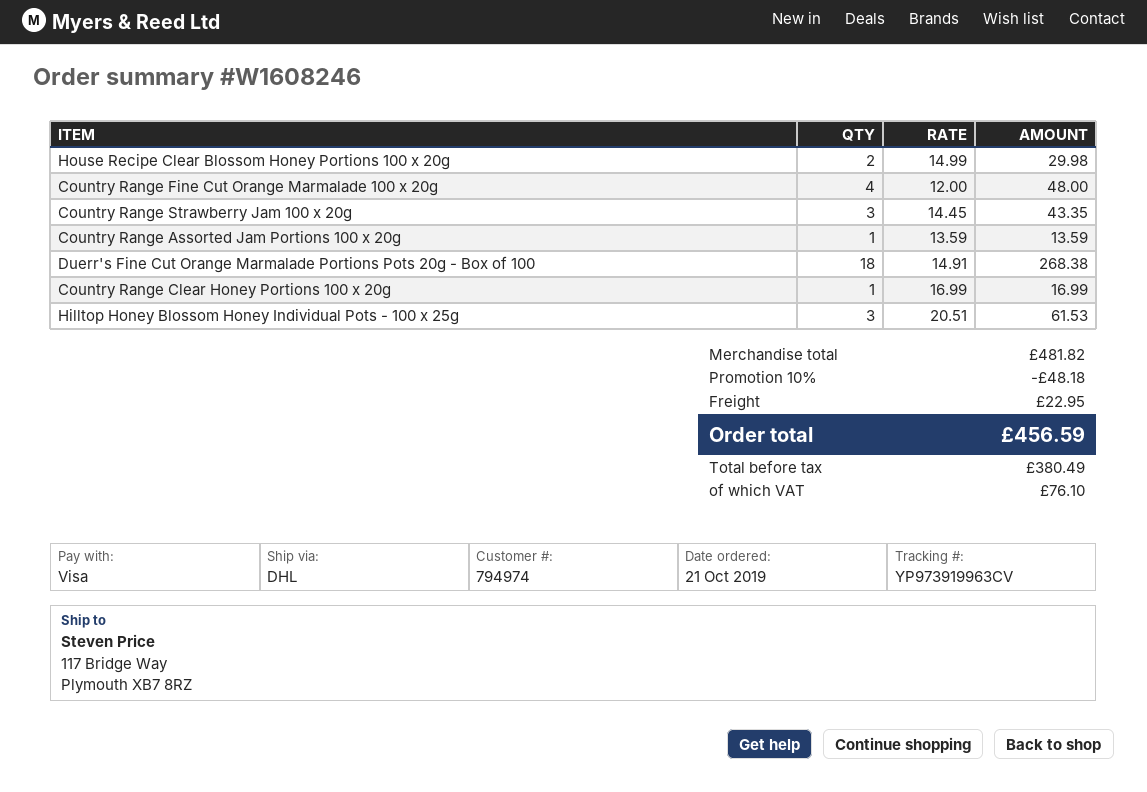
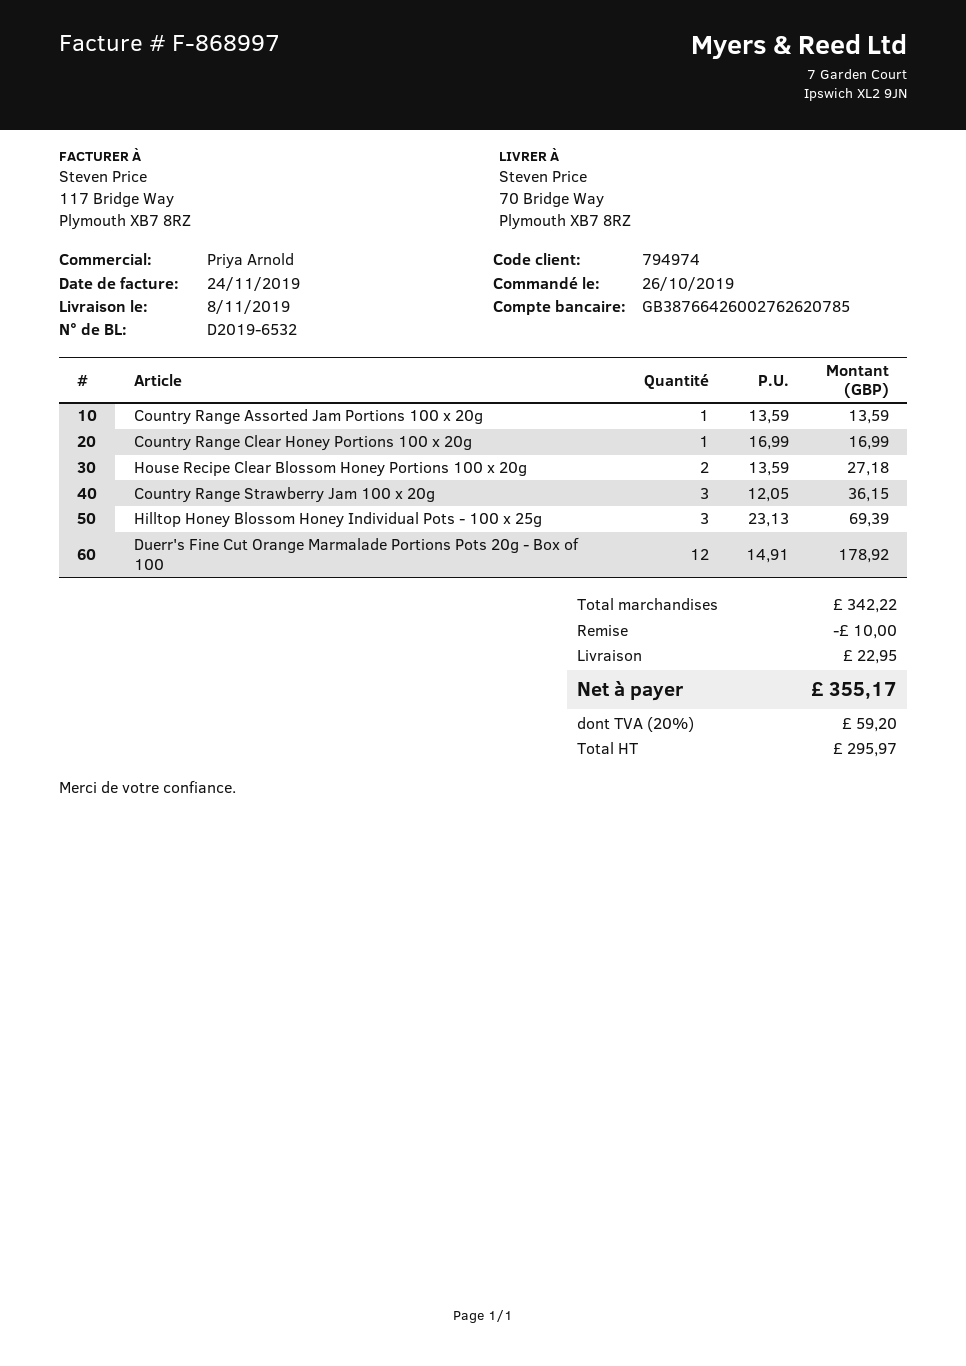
order date: 2019-10-21 -> 2019-10-26
ship to: 117 Bridge Way, Plymouth XB7 8RZ -> 70 Bridge Way, Plymouth XB7 8RZ
House Recipe Clear Blossom Honey Portions 100 x 20g: 2 x 14.99 = 29.98 -> 2 x 13.59 = 27.18
Country Range Fine Cut Orange Marmalade 100 x 20g: 4 x 12.00 = 48.00 -> none
Country Range Strawberry Jam 100 x 20g: 3 x 14.45 = 43.35 -> 3 x 12.05 = 36.15
Duerr's Fine Cut Orange Marmalade Portions Pots 20g - Box of 100: 18 x 14.91 = 268.38 -> 12 x 14.91 = 178.92
Hilltop Honey Blossom Honey Individual Pots - 100 x 25g: 3 x 20.51 = 61.53 -> 3 x 23.13 = 69.39
subtotal: 481.82 -> 342.22
discount: 48.18 -> 10.00
net: 380.49 -> 295.97
tax: 76.10 -> 59.20
total: 456.59 -> 355.17

